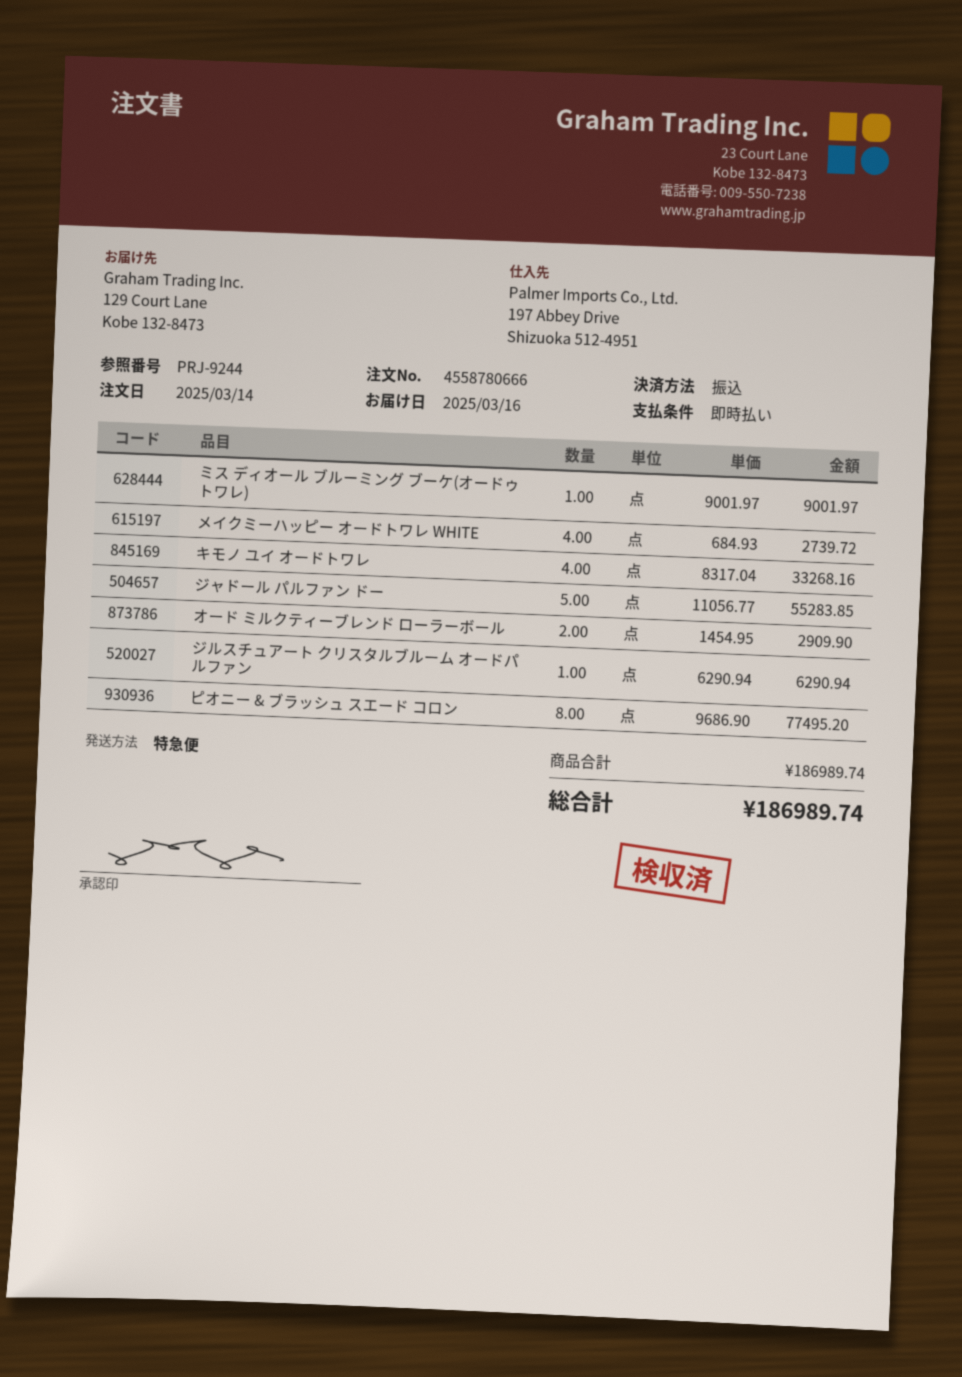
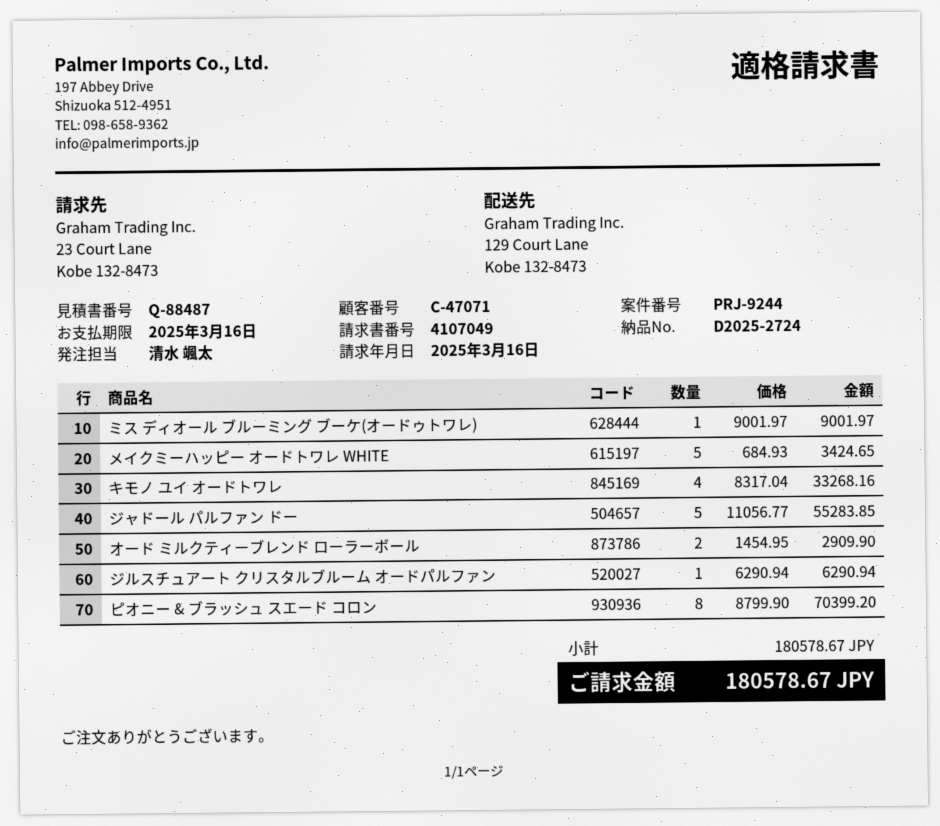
メイクミーハッピー オードトワレ WHITE: 4 x 684.93 = 2739.72 -> 5 x 684.93 = 3424.65
ピオニー & ブラッシュ スエード コロン: 8 x 9686.90 = 77495.20 -> 8 x 8799.90 = 70399.20
subtotal: 186989.74 -> 180578.67
total: 186989.74 -> 180578.67

